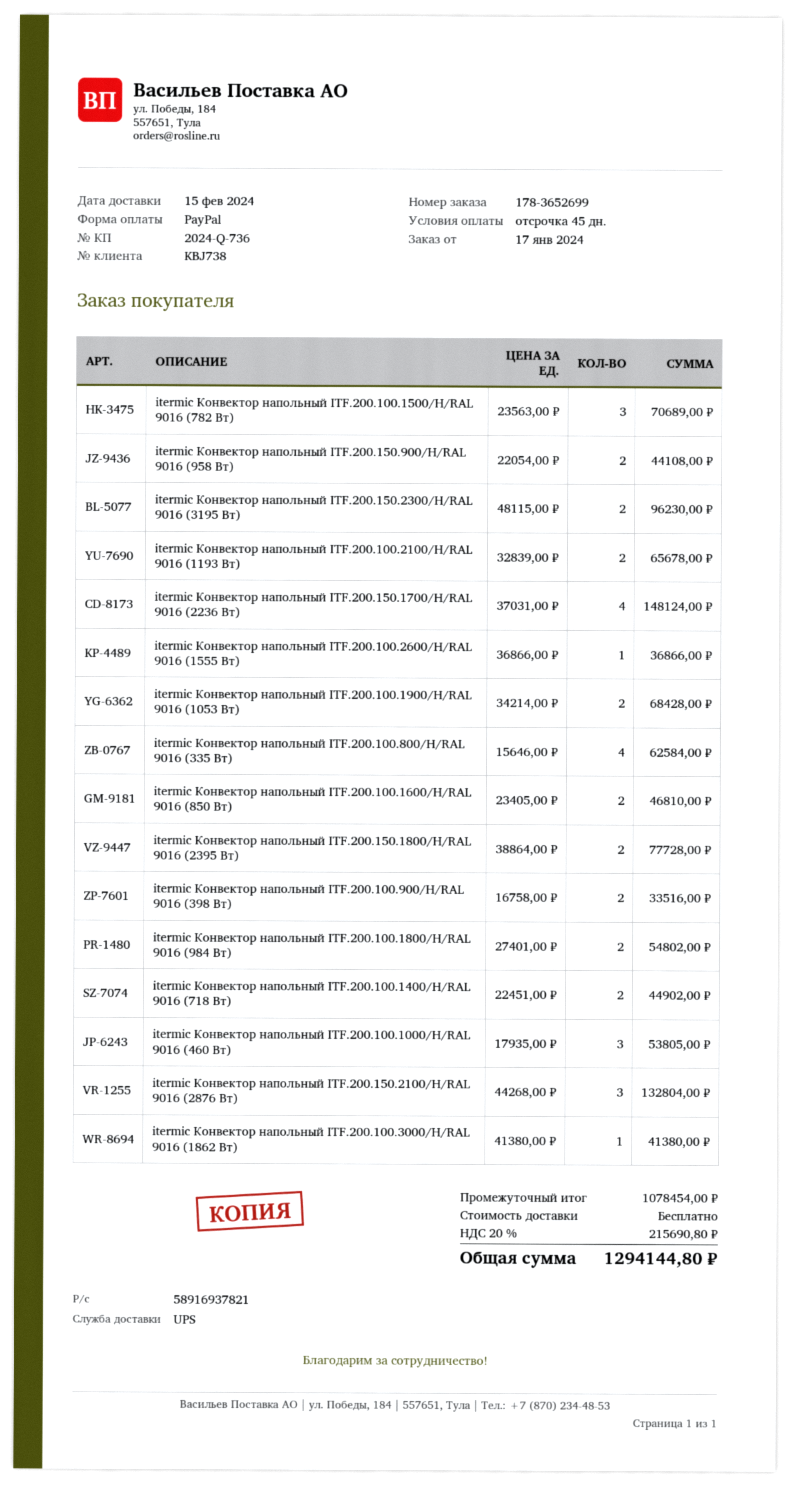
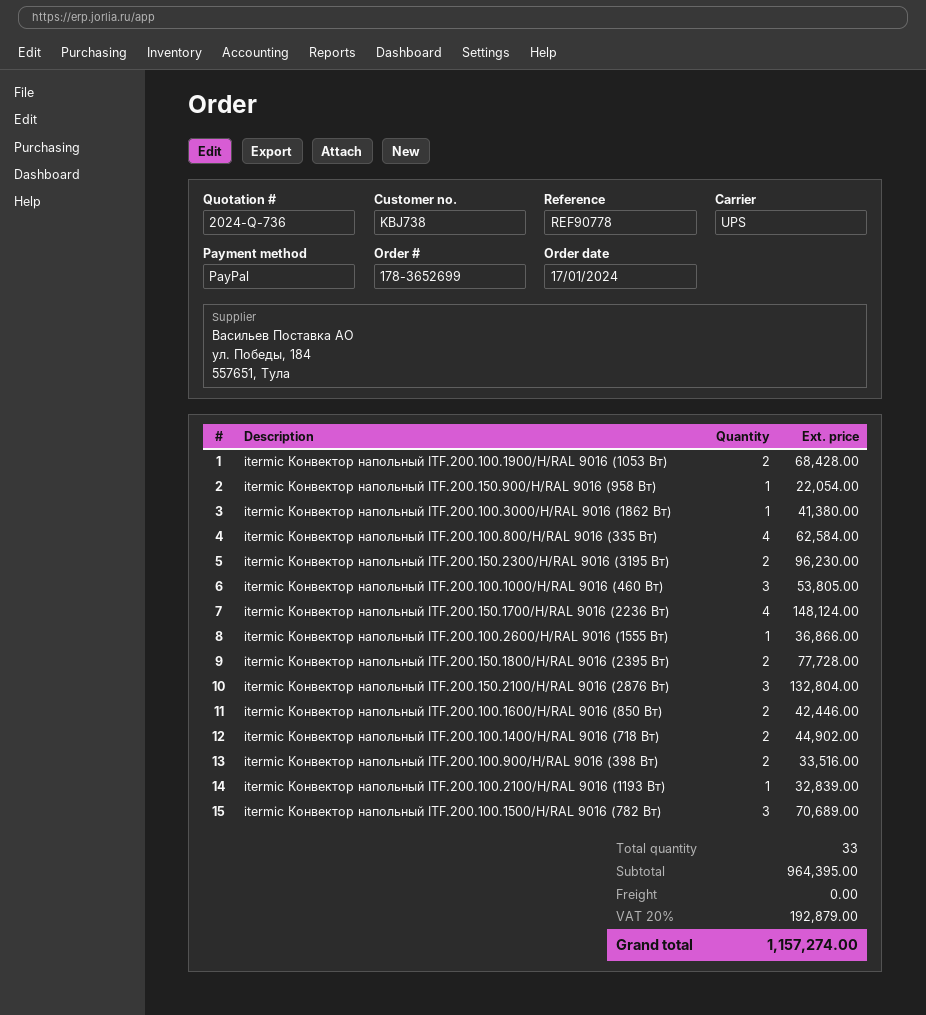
itermic Конвектор напольный ITF.200.150.900/H/RAL 9016 (958 Вт): 2 for 44108.00 -> 1 for 22054.00
itermic Конвектор напольный ITF.200.100.2100/H/RAL 9016 (1193 Вт): 2 for 65678.00 -> 1 for 32839.00
itermic Конвектор напольный ITF.200.100.1600/H/RAL 9016 (850 Вт): 2 for 46810.00 -> 2 for 42446.00
itermic Конвектор напольный ITF.200.100.1800/H/RAL 9016 (984 Вт): 2 for 54802.00 -> none
subtotal: 1078454.00 -> 964395.00
tax: 20% = 215690.80 -> 20% = 192879.00
total: 1294144.80 -> 1157274.00

